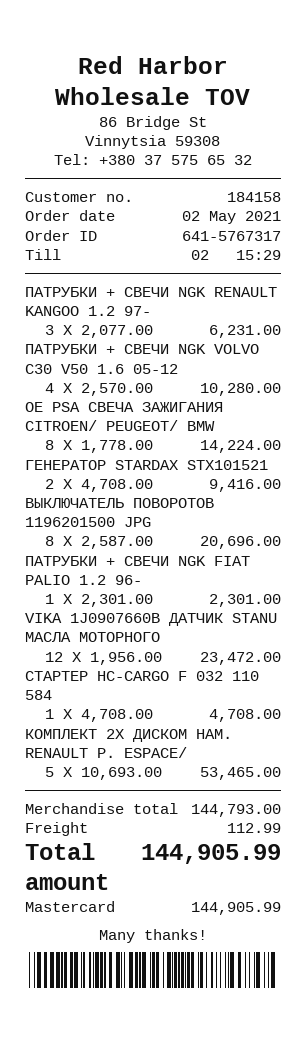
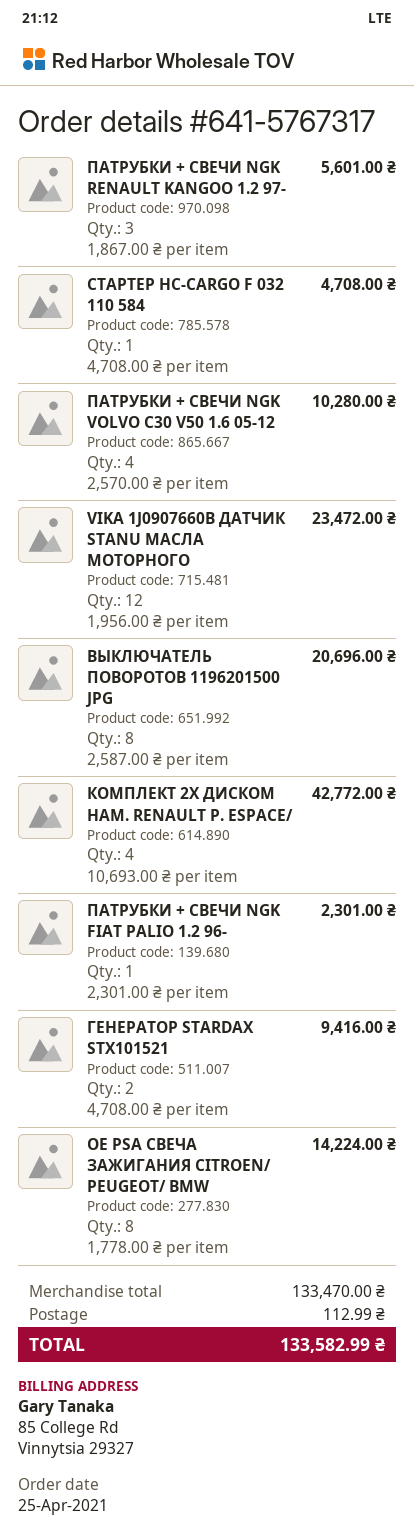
order date: 2021-05-02 -> 2021-04-25
ПАТРУБКИ + СВЕЧИ NGK RENAULT KANGOO 1.2 97-: 3 x 2077.00 = 6231.00 -> 3 x 1867.00 = 5601.00
КОМПЛЕКТ 2X ДИСКОМ HAM. RENAULT P. ESPACE/: 5 x 10693.00 = 53465.00 -> 4 x 10693.00 = 42772.00
subtotal: 144793.00 -> 133470.00
total: 144905.99 -> 133582.99

